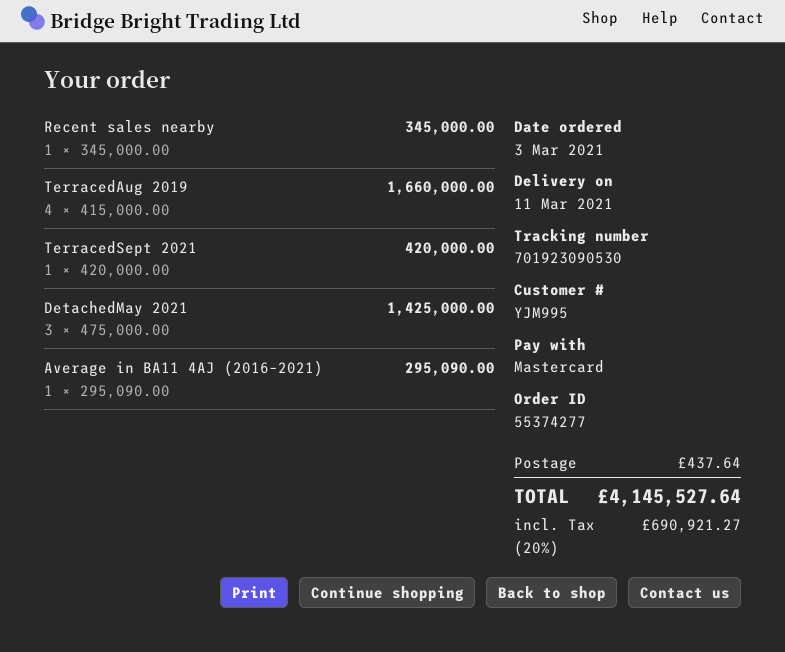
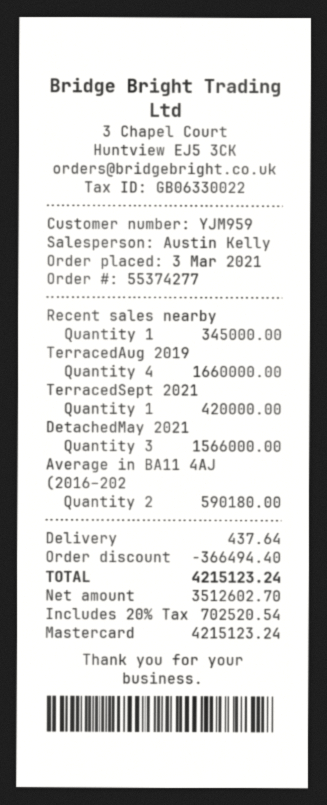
customer number: YJM995 -> YJM959
DetachedMay 2021: 3 for 1425000.00 -> 3 for 1566000.00
Average in BA11 4AJ (2016–2021): 1 for 295090.00 -> 2 for 590180.00
discount: none -> 366494.40
tax: 20% = 690921.27 -> 20% = 702520.54
total: 4145527.64 -> 4215123.24

